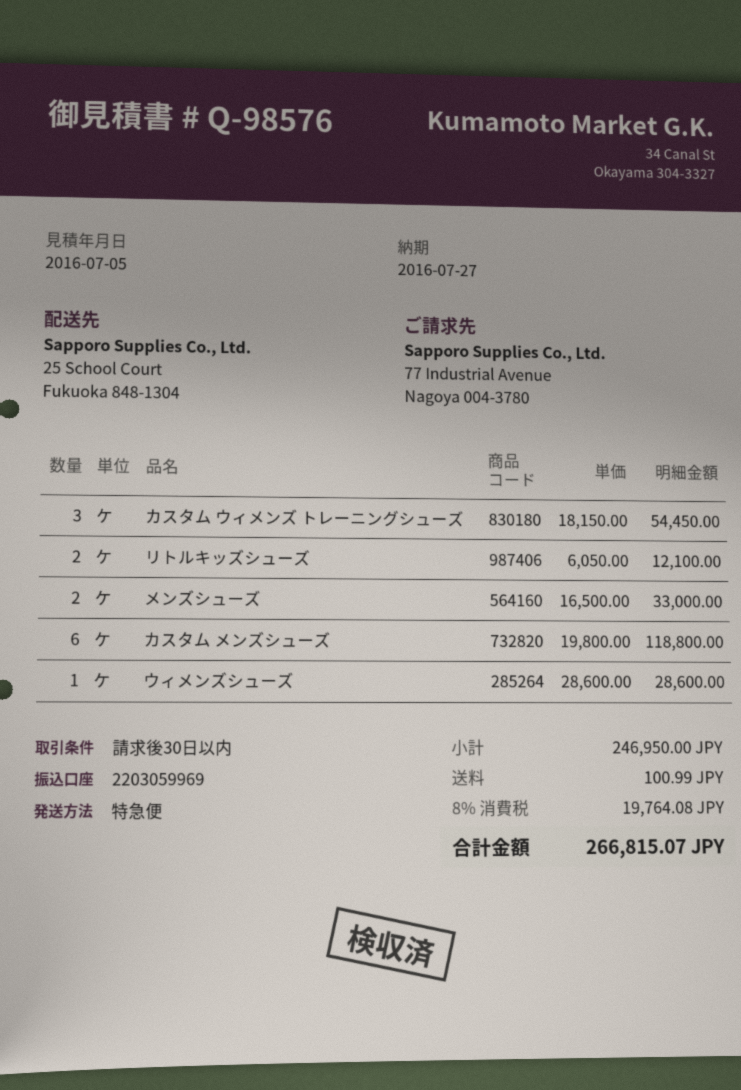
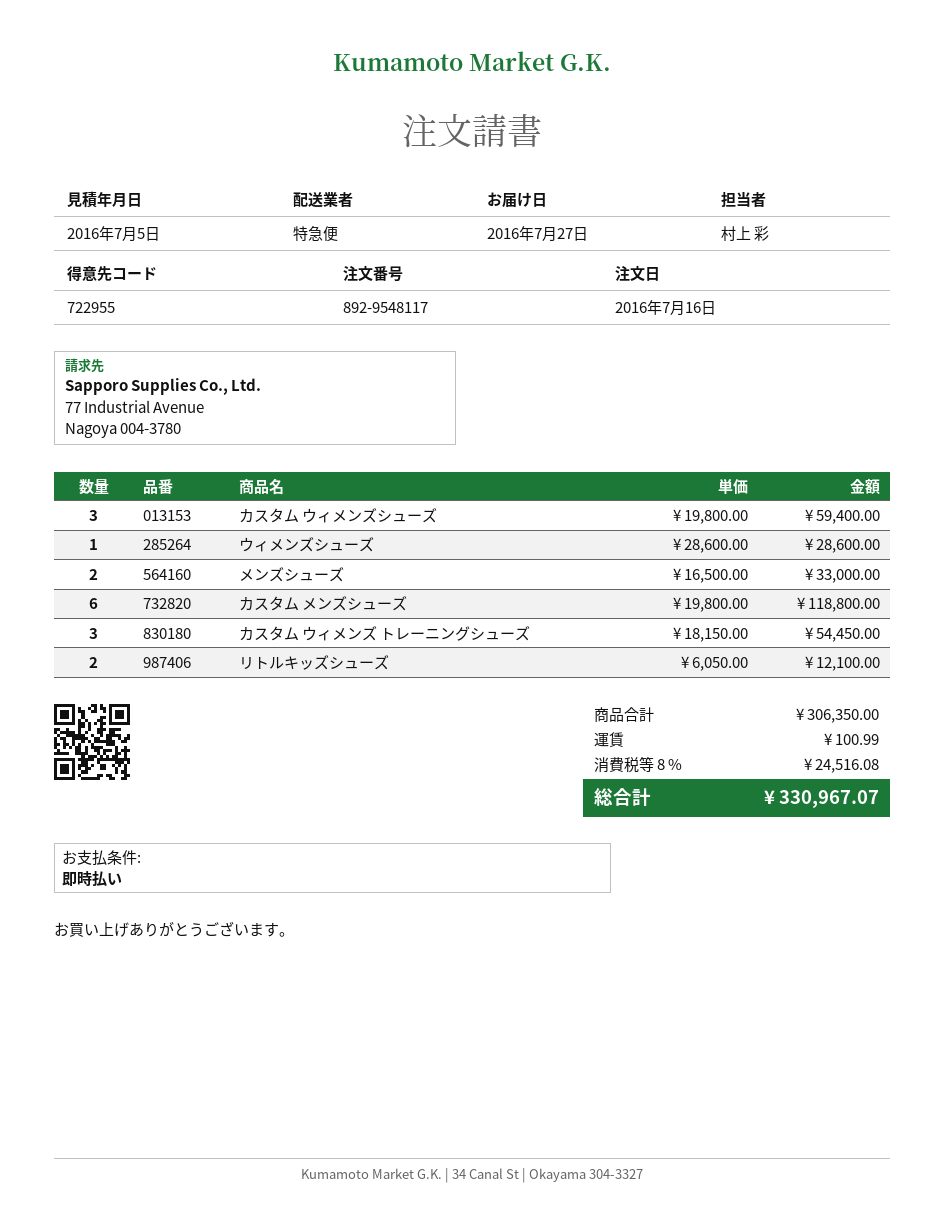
payment terms: 30 days -> on receipt
カスタム ウィメンズシューズ: none -> 3 x 19800.00 = 59400.00
subtotal: 246950.00 -> 306350.00
tax: 8% = 19764.08 -> 8% = 24516.08
total: 266815.07 -> 330967.07

